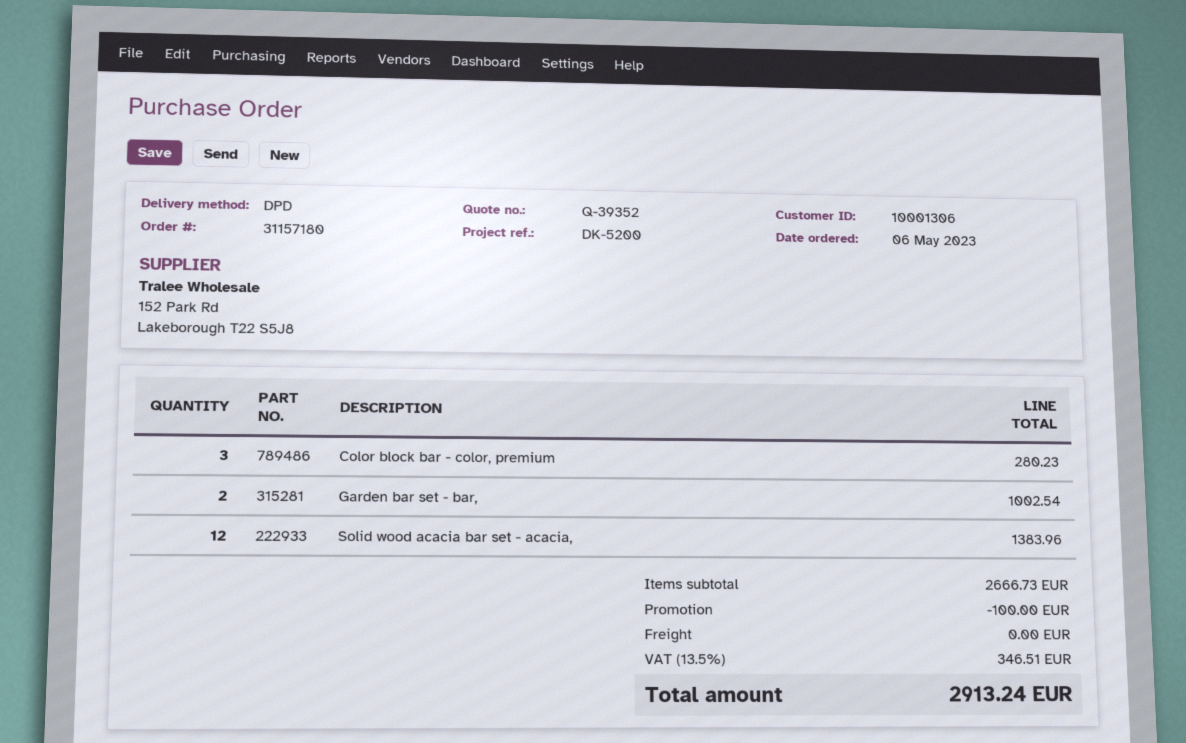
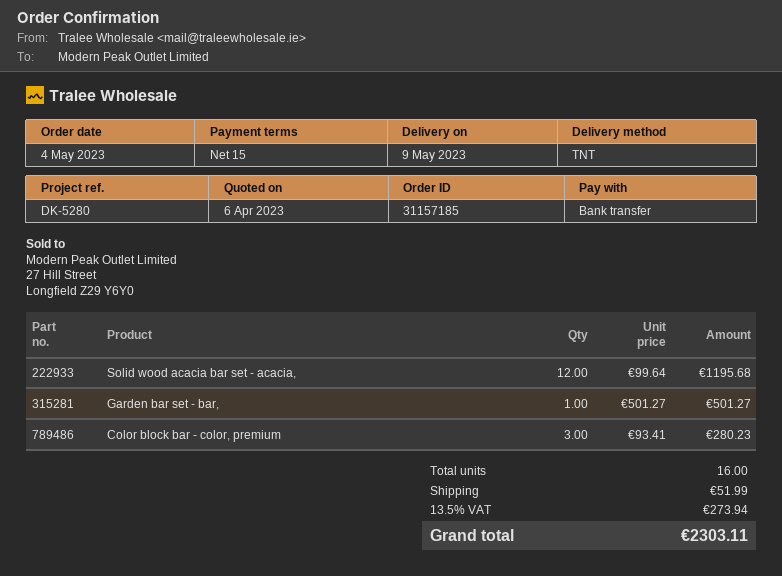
order number: 31157180 -> 31157185
order date: 2023-05-06 -> 2023-05-04
reference: DK-5200 -> DK-5280
shipping method: DPD -> TNT
Garden bar set - bar,: 2 for 1002.54 -> 1 for 501.27
Solid wood acacia bar set - acacia,: 12 for 1383.96 -> 12 for 1195.68
discount: 100.00 -> none
shipping: 0.00 -> 51.99
tax: 13.5% = 346.51 -> 13.5% = 273.94
total: 2913.24 -> 2303.11

